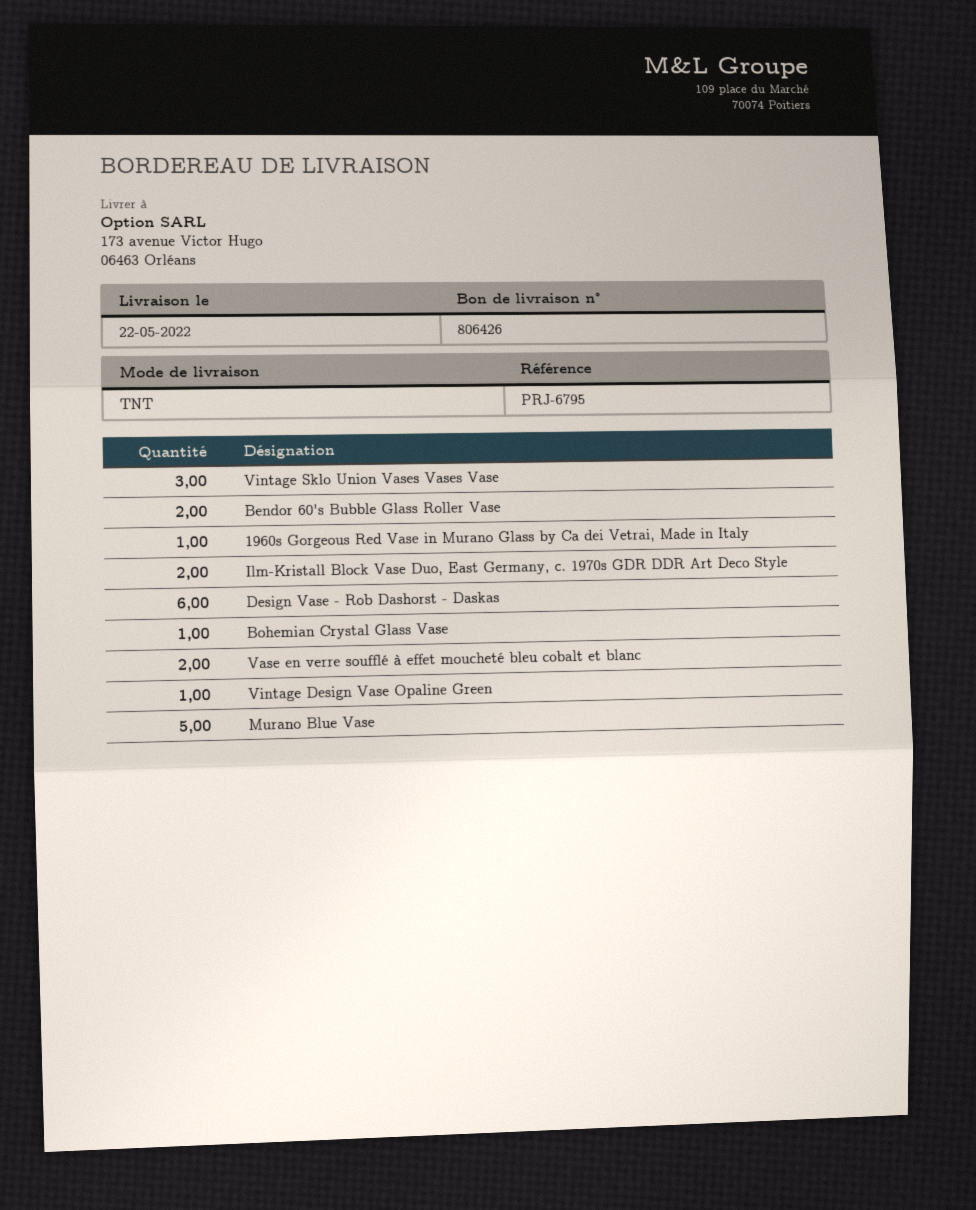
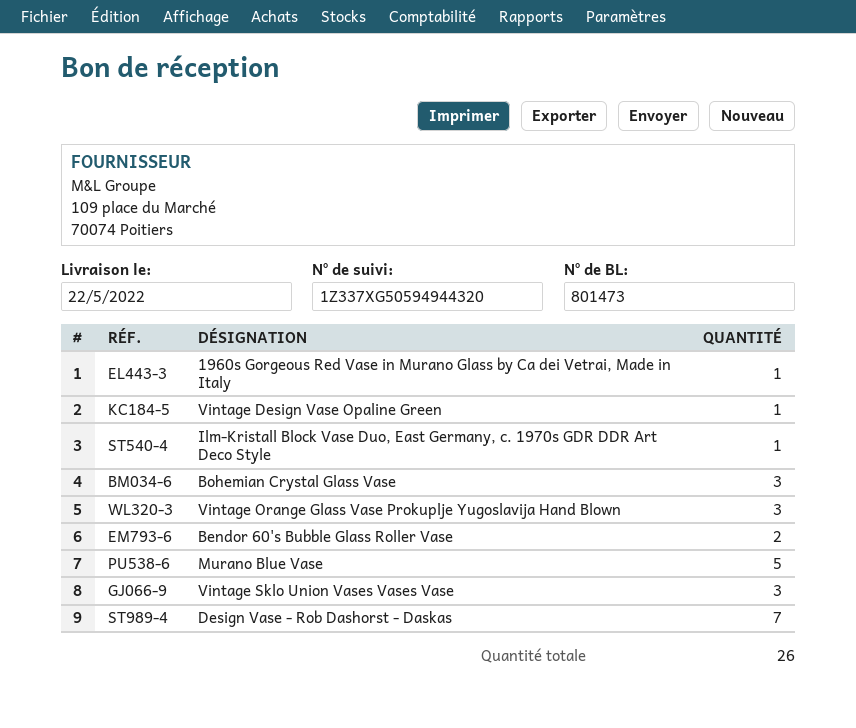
delivery note number: 806426 -> 801473
Ilm-Kristall Block Vase Duo, East Germany, c. 1970s GDR DDR Art Deco Style: 2 -> 1
Design Vase - Rob Dashorst - Daskas: 6 -> 7
Bohemian Crystal Glass Vase: 1 -> 3
Vase en verre soufflé à effet moucheté bleu cobalt et blanc: 2 -> none
Vintage Orange Glass Vase Prokuplje Yugoslavija Hand Blown: none -> 3

